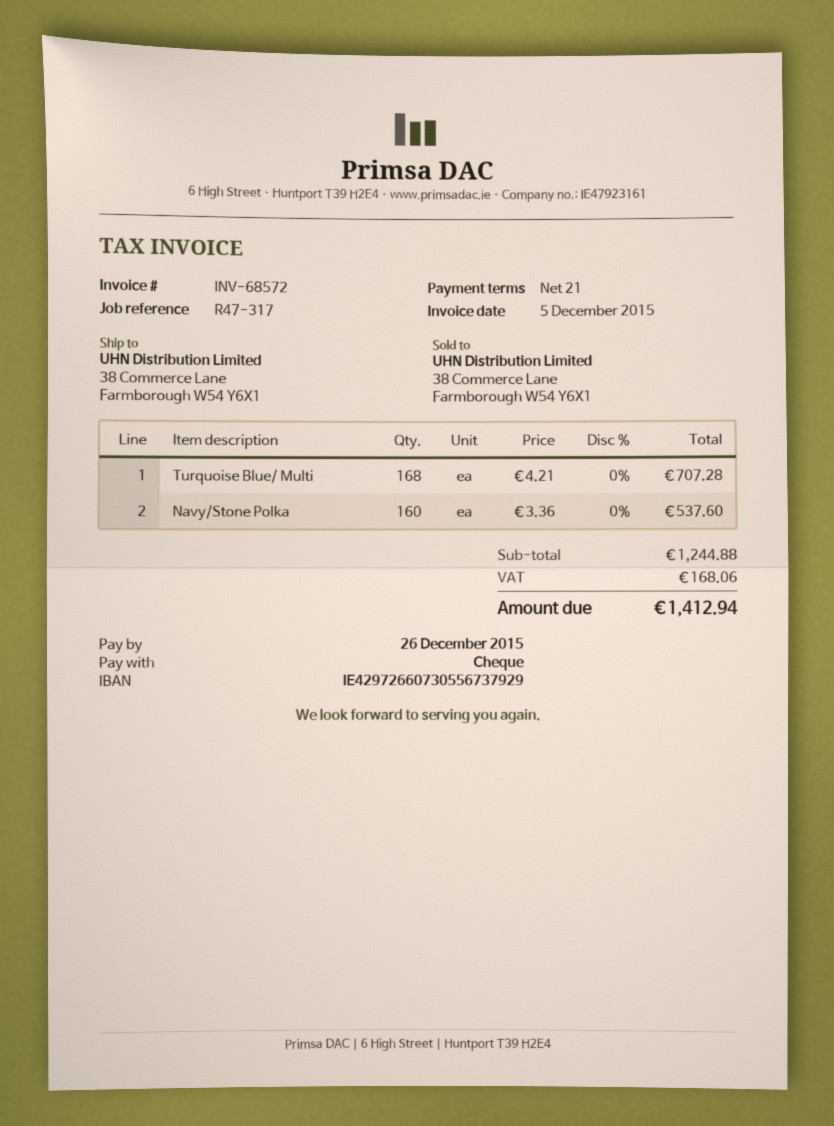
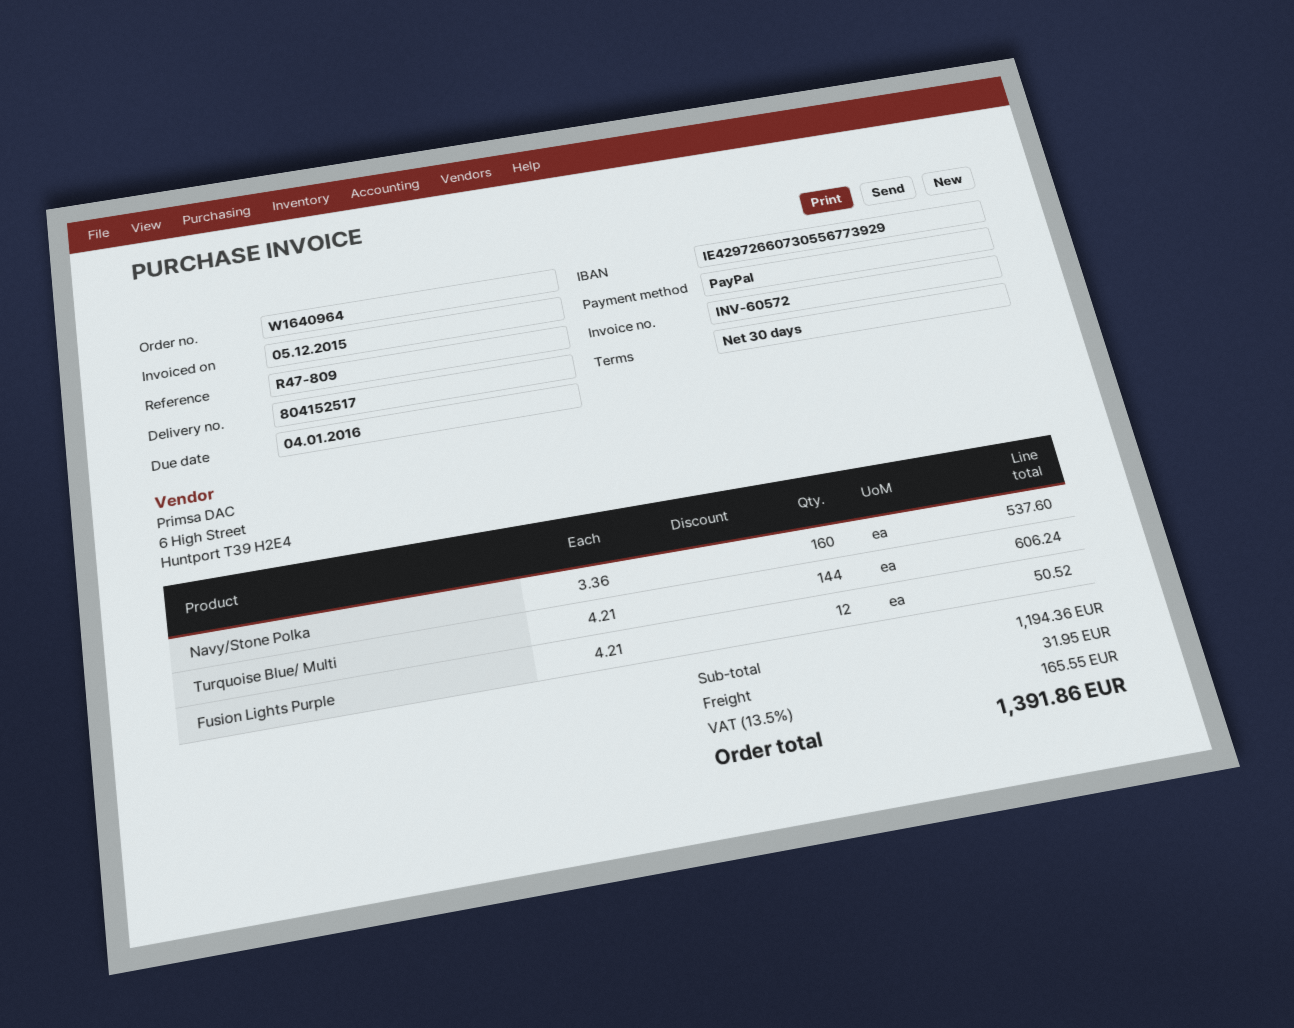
invoice number: INV-68572 -> INV-60572
payment terms: 21 days -> 30 days
due date: 2015-12-26 -> 2016-01-04
reference: R47-317 -> R47-809
payment method: cheque -> PayPal
bank account: IE42972660730556737929 -> IE42972660730556773929
Turquoise Blue/ Multi: 168 x 4.21 = 707.28 -> 144 x 4.21 = 606.24
Fusion Lights Purple: none -> 12 x 4.21 = 50.52
subtotal: 1244.88 -> 1194.36
shipping: none -> 31.95
tax: 168.06 -> 165.55
total: 1412.94 -> 1391.86

